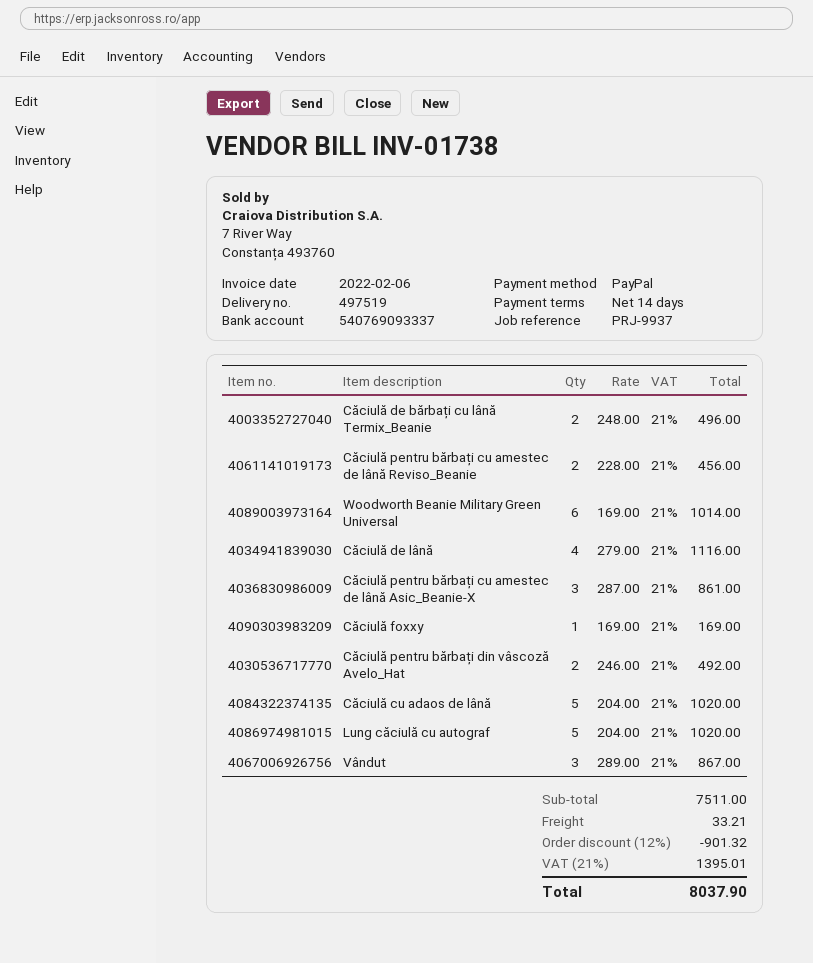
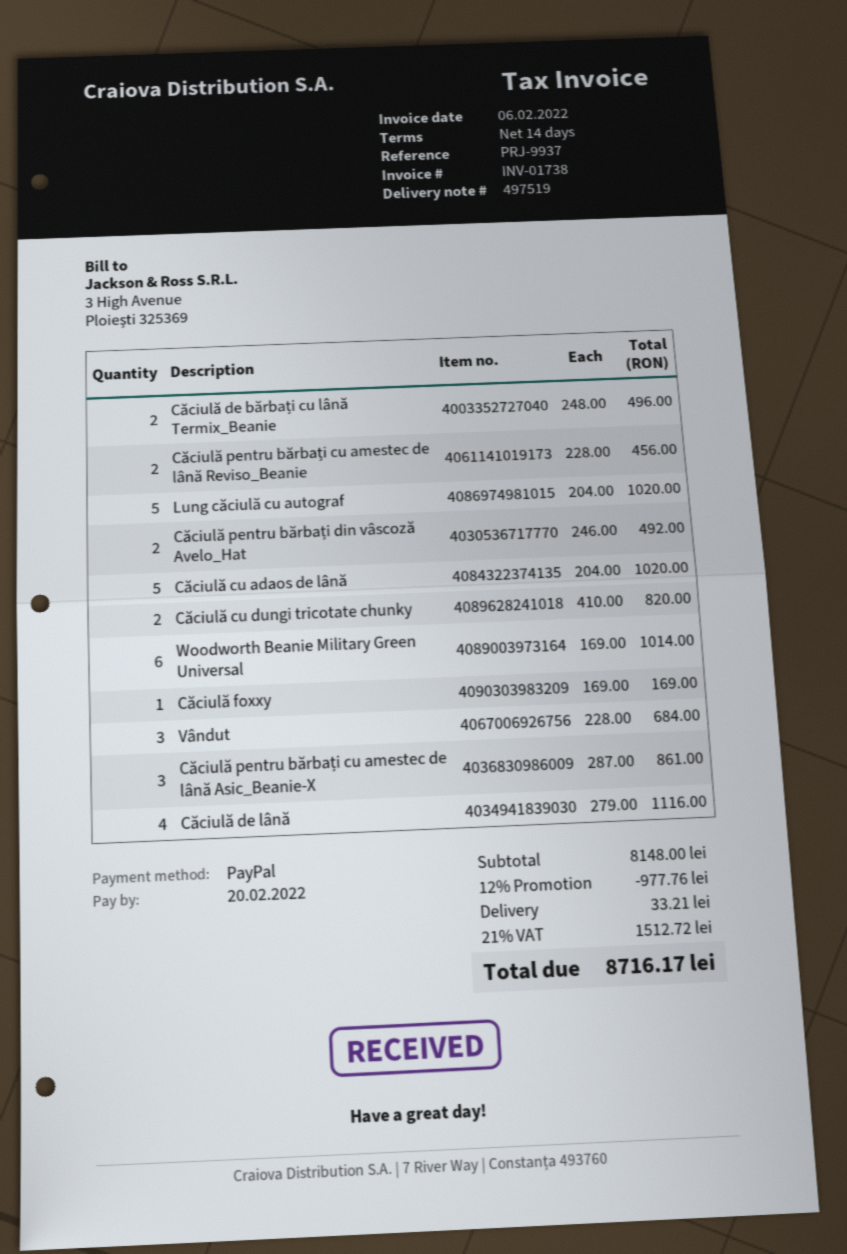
Vândut: 3 x 289.00 = 867.00 -> 3 x 228.00 = 684.00
Căciulă cu dungi tricotate chunky: none -> 2 x 410.00 = 820.00
subtotal: 7511.00 -> 8148.00
discount: 12% = 901.32 -> 12% = 977.76
tax: 21% = 1395.01 -> 21% = 1512.72
total: 8037.90 -> 8716.17

